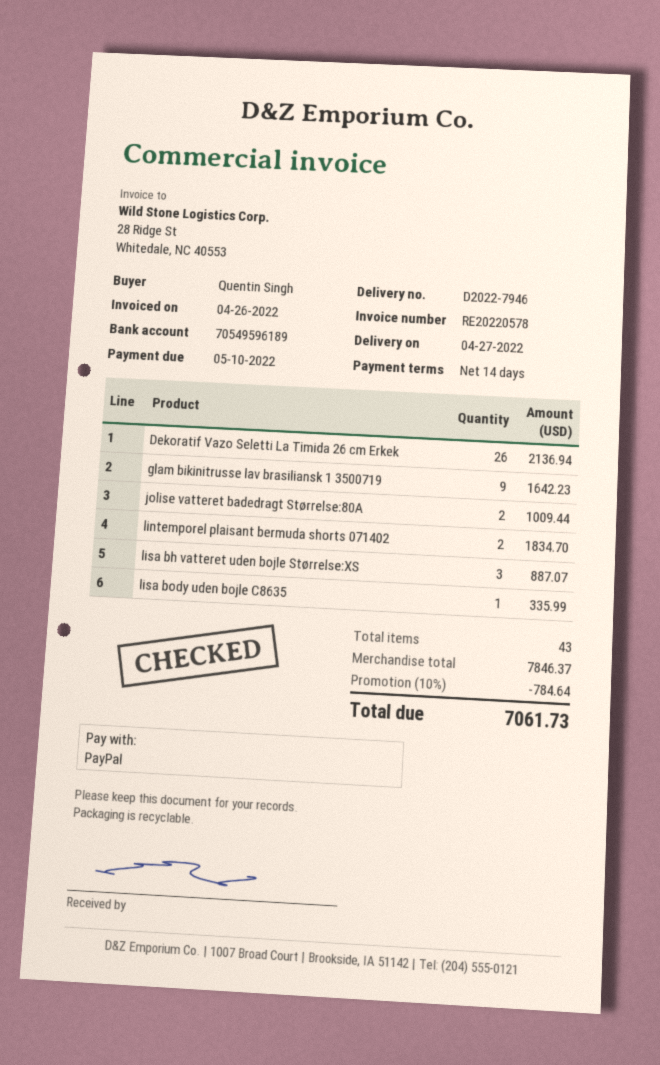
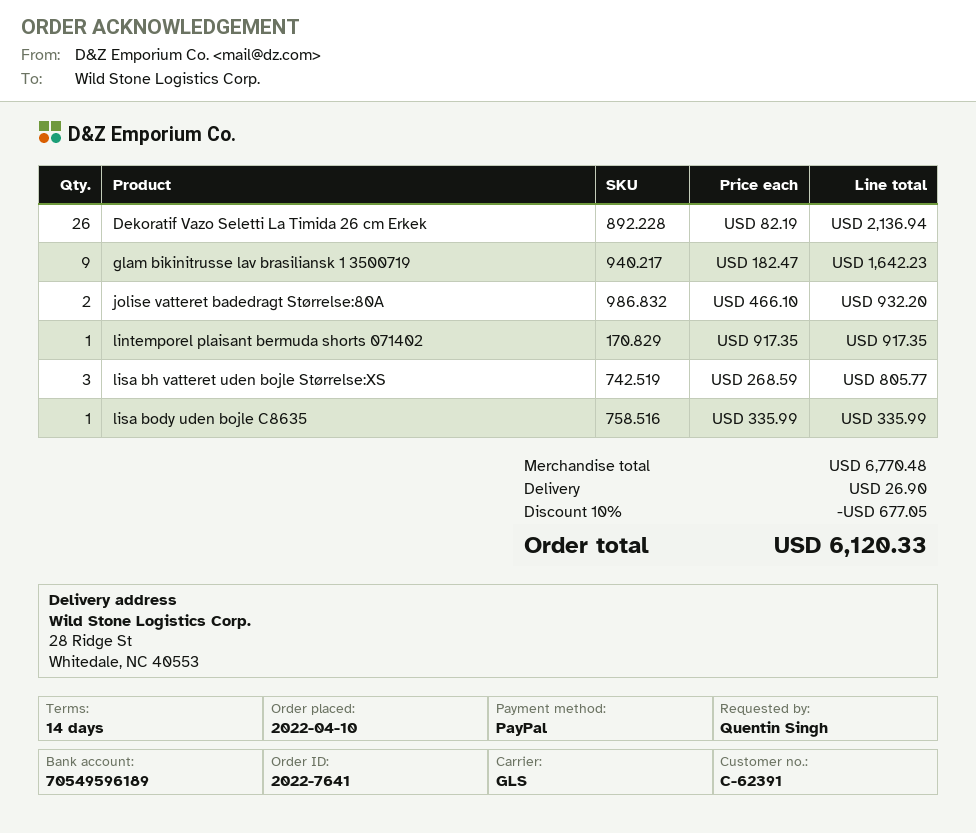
jolise vatteret badedragt Størrelse:80A: 2 for 1009.44 -> 2 for 932.20
lintemporel plaisant bermuda shorts 071402: 2 for 1834.70 -> 1 for 917.35
lisa bh vatteret uden bojle Størrelse:XS: 3 for 887.07 -> 3 for 805.77
subtotal: 7846.37 -> 6770.48
discount: 10% = 784.64 -> 10% = 677.05
shipping: none -> 26.90
total: 7061.73 -> 6120.33

